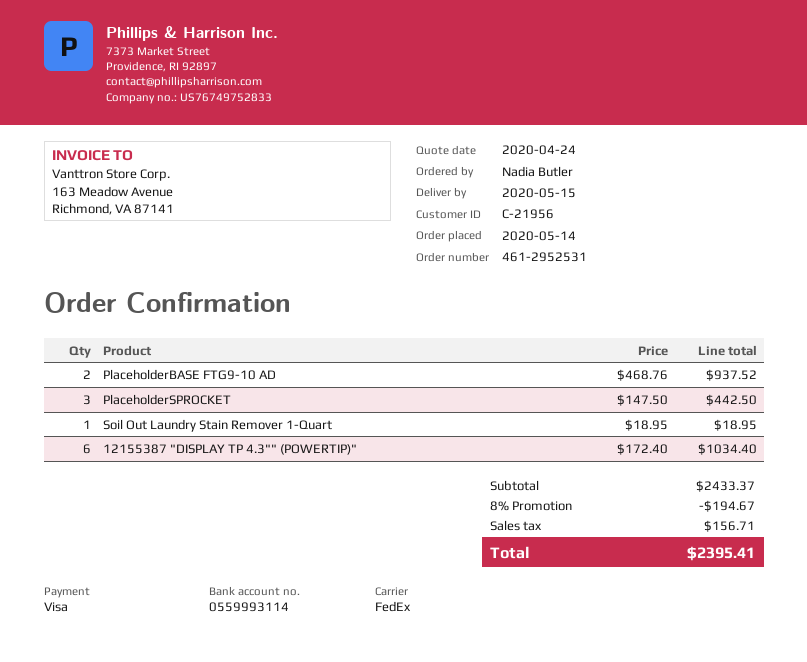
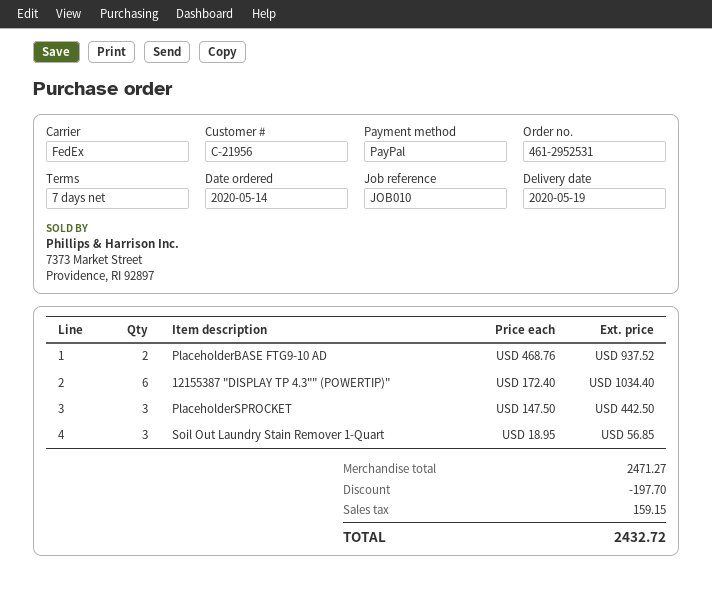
delivery date: 2020-05-15 -> 2020-05-19
payment method: Visa -> PayPal
Soil Out Laundry Stain Remover 1-Quart: 1 x 18.95 = 18.95 -> 3 x 18.95 = 56.85
subtotal: 2433.37 -> 2471.27
discount: 194.67 -> 197.70
tax: 156.71 -> 159.15
total: 2395.41 -> 2432.72

